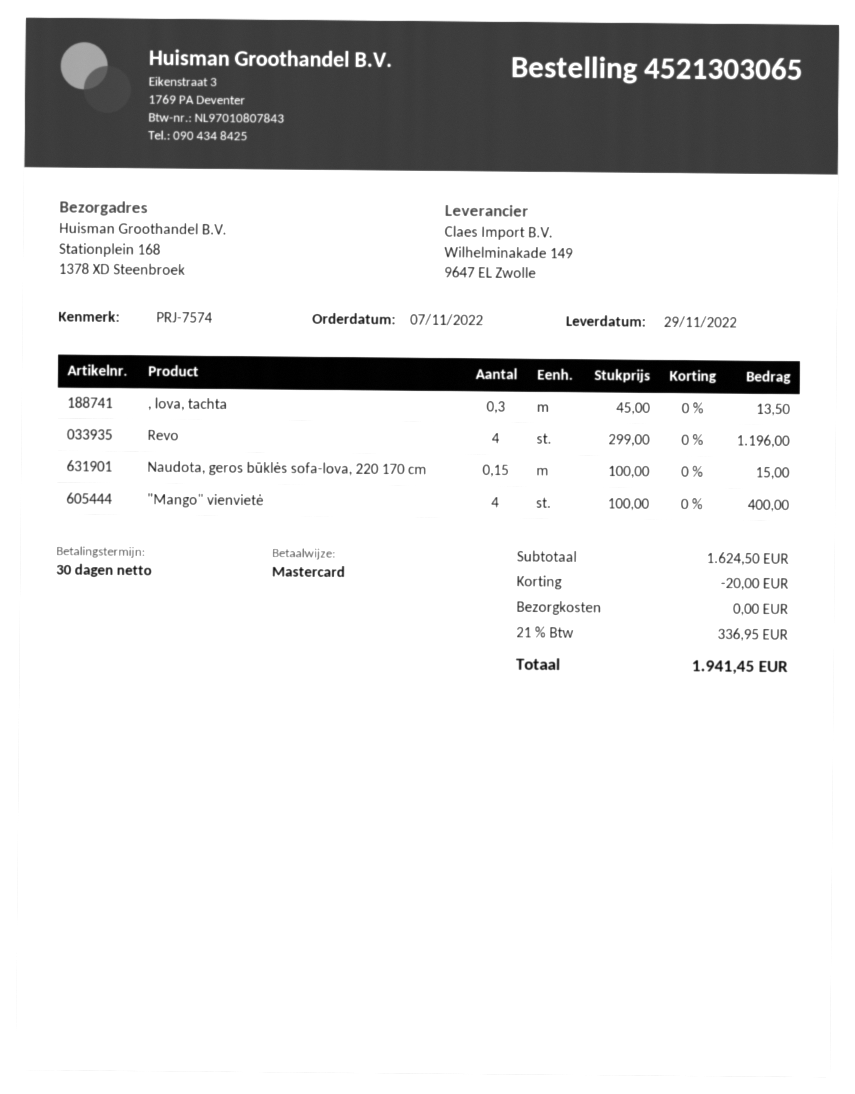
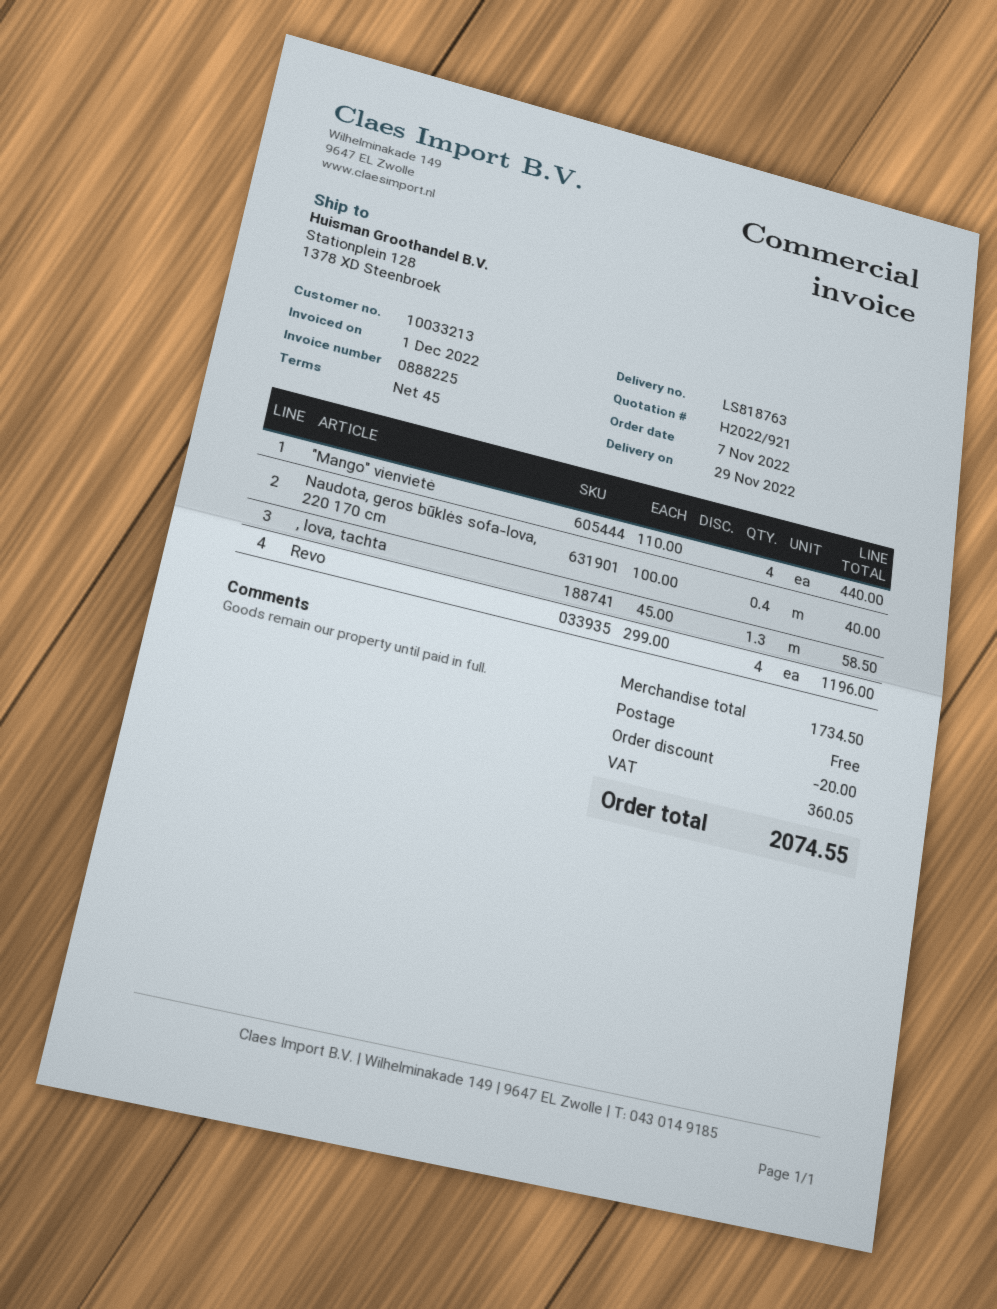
payment terms: 30 days -> 45 days
ship to: Stationplein 168, 1378 XD Steenbroek -> Stationplein 128, 1378 XD Steenbroek
, lova, tachta: 0.3 x 45.00 = 13.50 -> 1.3 x 45.00 = 58.50
Naudota, geros būklės sofa-lova, 220 170 cm: 0.15 x 100.00 = 15.00 -> 0.4 x 100.00 = 40.00
"Mango" vienvietė: 4 x 100.00 = 400.00 -> 4 x 110.00 = 440.00
subtotal: 1624.50 -> 1734.50
tax: 336.95 -> 360.05
total: 1941.45 -> 2074.55

